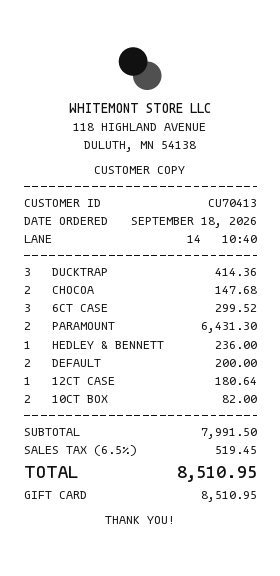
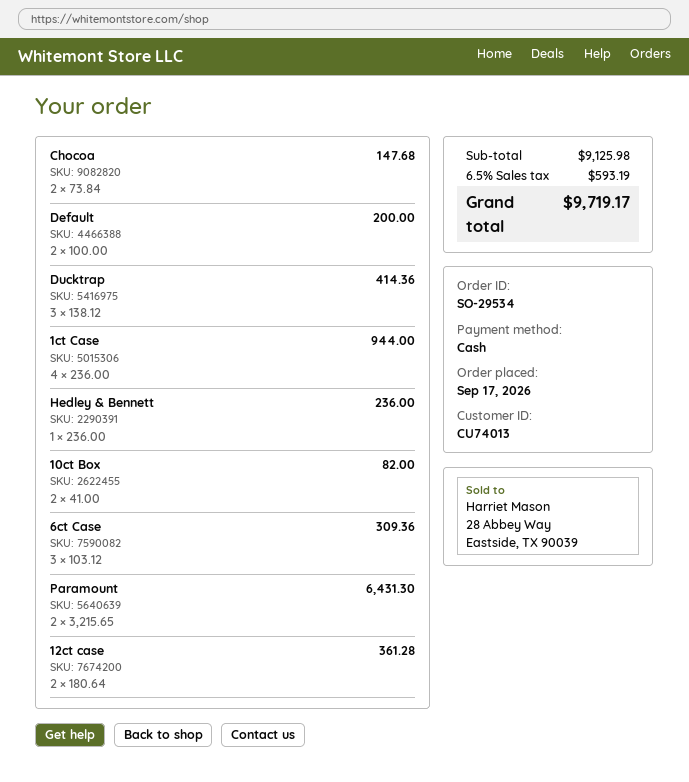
order date: 2026-09-18 -> 2026-09-17
customer number: CU70413 -> CU74013
payment method: gift card -> cash
6CT CASE: 3 for 299.52 -> 3 for 309.36
12CT CASE: 1 for 180.64 -> 2 for 361.28
1ct Case: none -> 4 for 944.00
subtotal: 7991.50 -> 9125.98
tax: 6.5% = 519.45 -> 6.5% = 593.19
total: 8510.95 -> 9719.17

